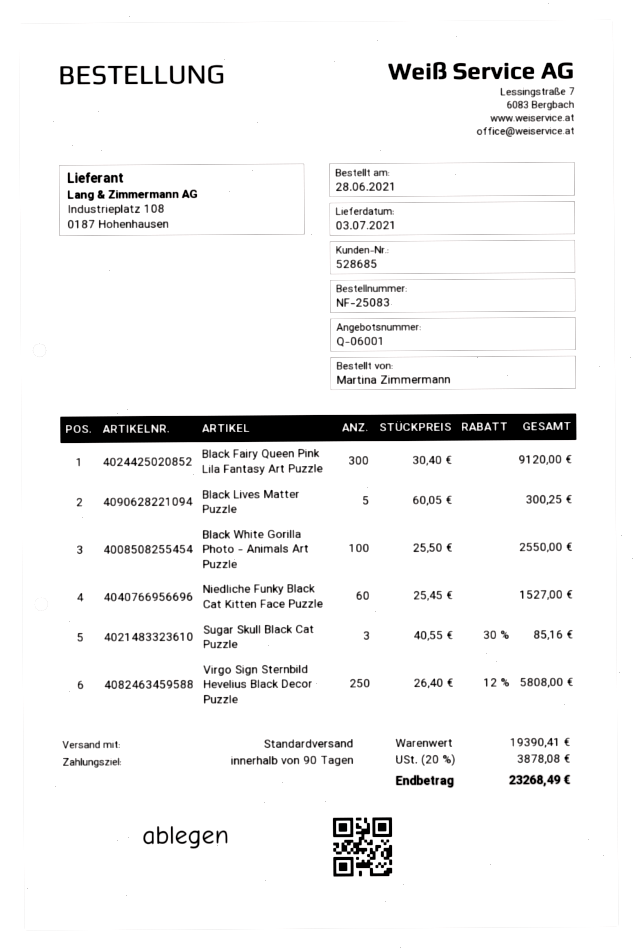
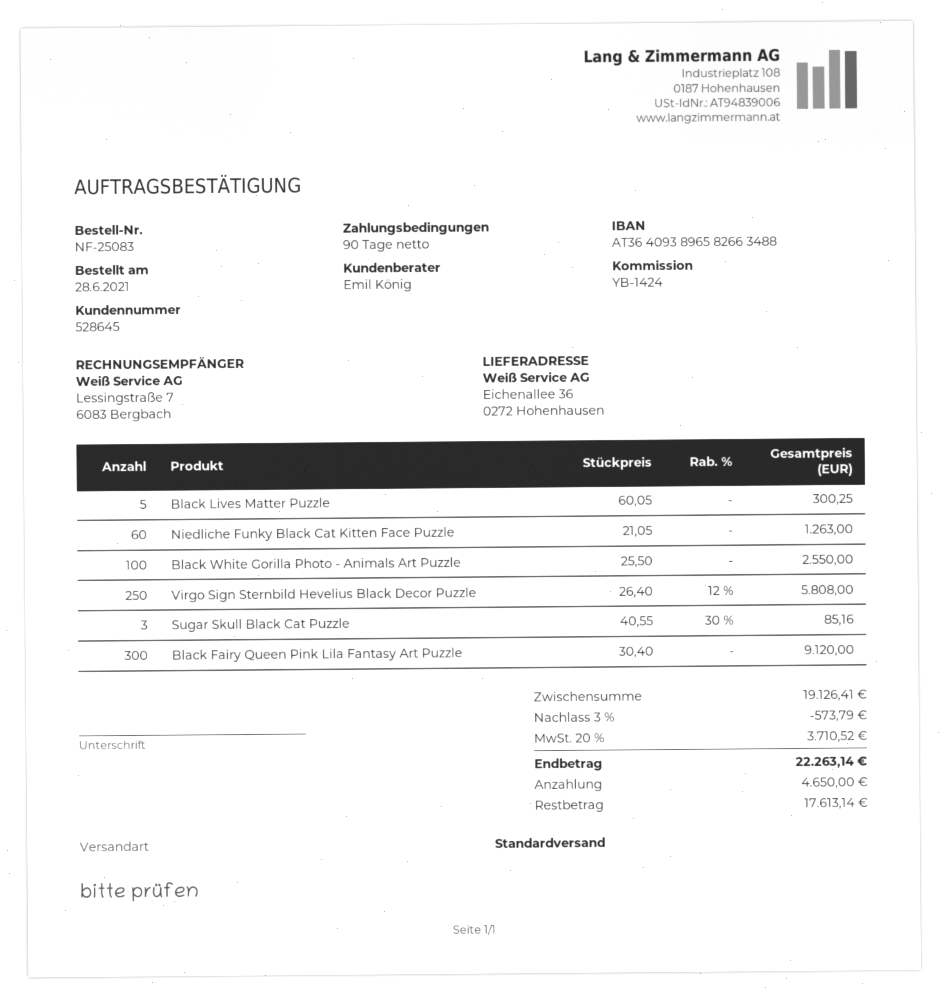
customer number: 528685 -> 528645
Niedliche Funky Black Cat Kitten Face Puzzle: 60 x 25.45 = 1527.00 -> 60 x 21.05 = 1263.00
subtotal: 19390.41 -> 19126.41
discount: none -> 3% = 573.79
tax: 20% = 3878.08 -> 20% = 3710.52
total: 23268.49 -> 22263.14

